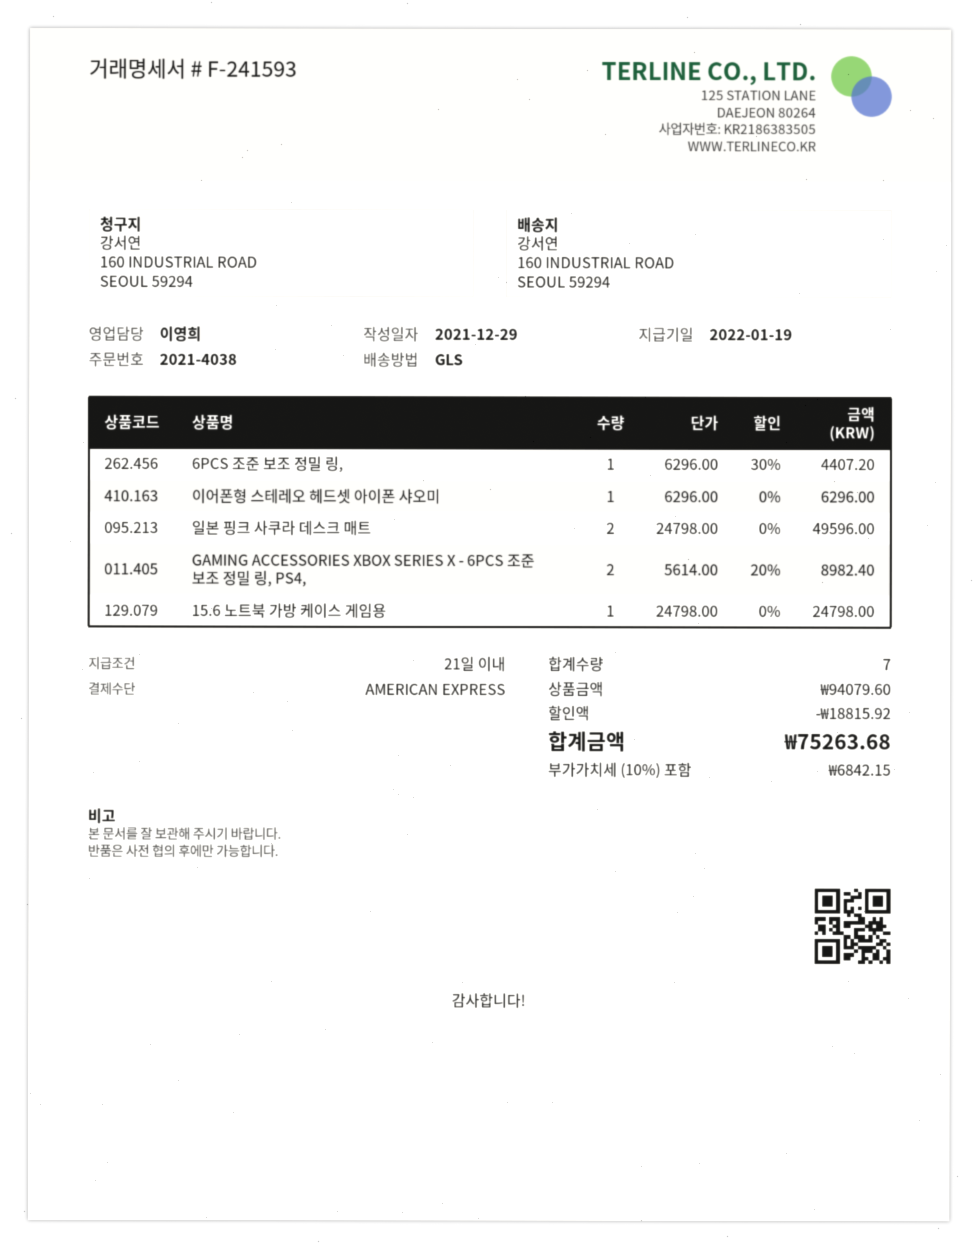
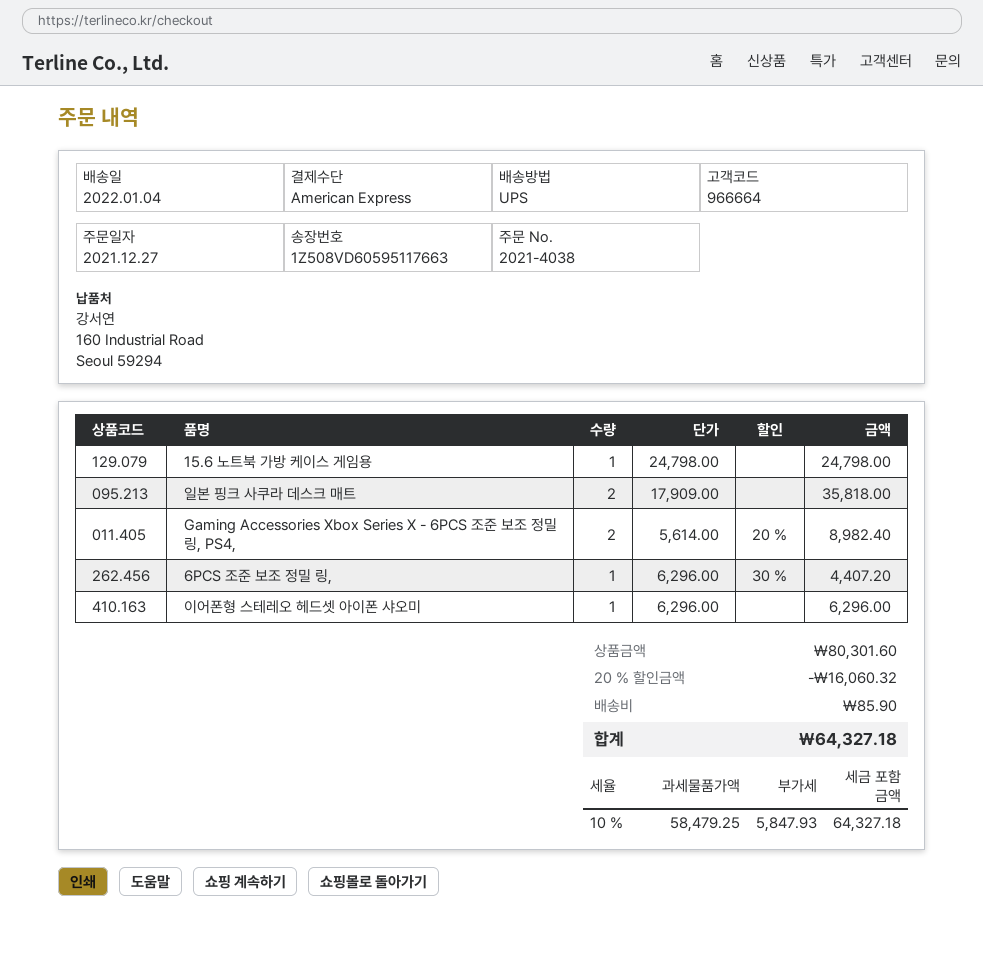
shipping method: GLS -> UPS
일본 핑크 사쿠라 데스크 매트: 2 x 24798.00 = 49596.00 -> 2 x 17909.00 = 35818.00
subtotal: 94079.60 -> 80301.60
discount: 18815.92 -> 16060.32
shipping: none -> 85.90
tax: 10% = 6842.15 -> 10% = 5847.93
total: 75263.68 -> 64327.18

